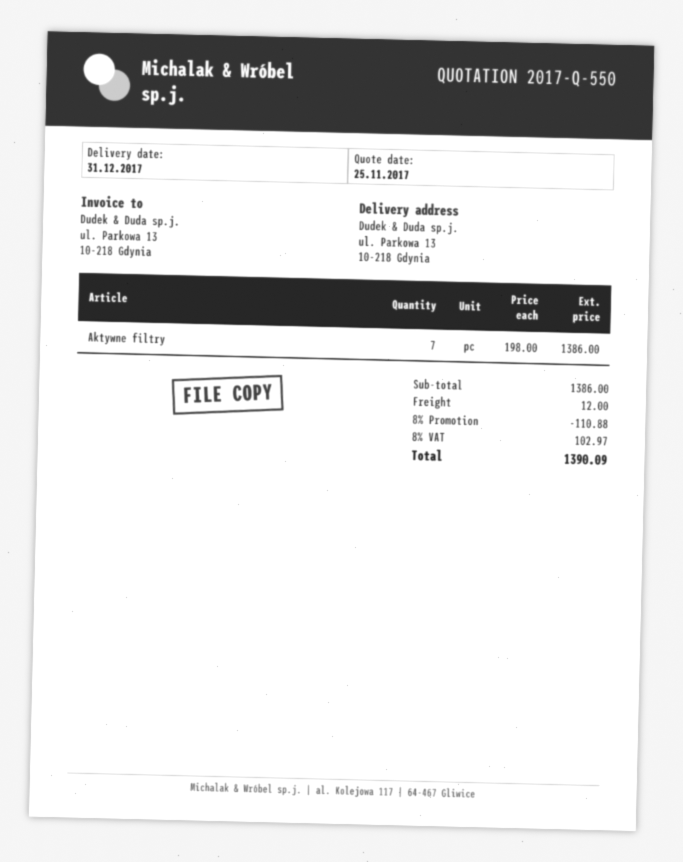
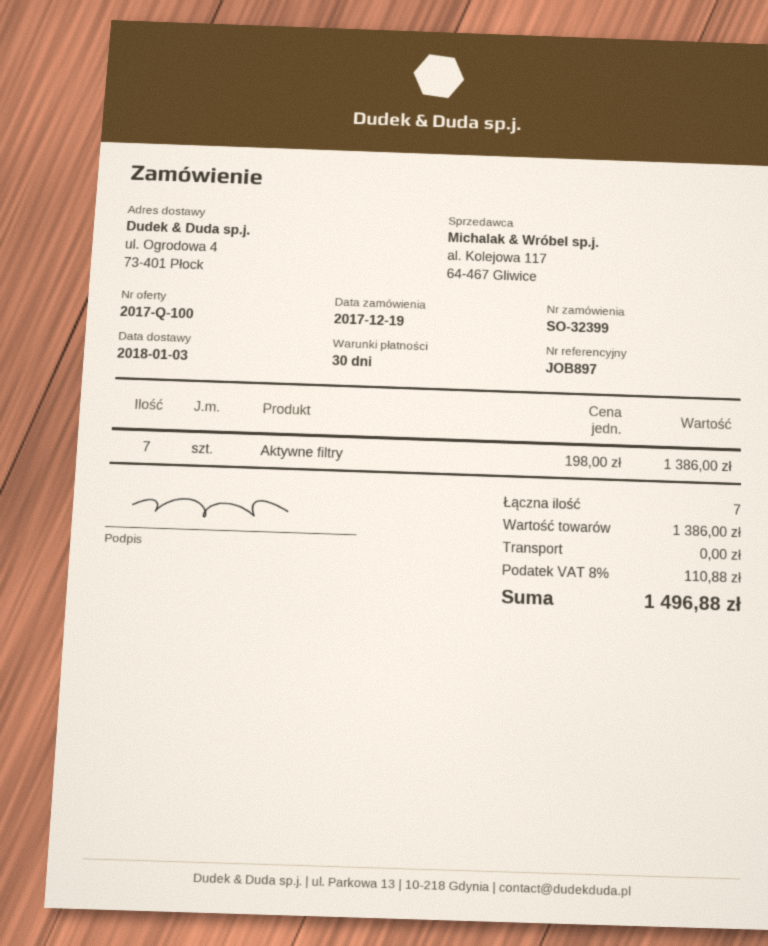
quote number: 2017-Q-550 -> 2017-Q-100
delivery date: 2017-12-31 -> 2018-01-03
ship to: ul. Parkowa 13, 10-218 Gdynia -> ul. Ogrodowa 4, 73-401 Płock
discount: 8% = 110.88 -> none
shipping: 12.00 -> 0.00
tax: 8% = 102.97 -> 8% = 110.88
total: 1390.09 -> 1496.88

